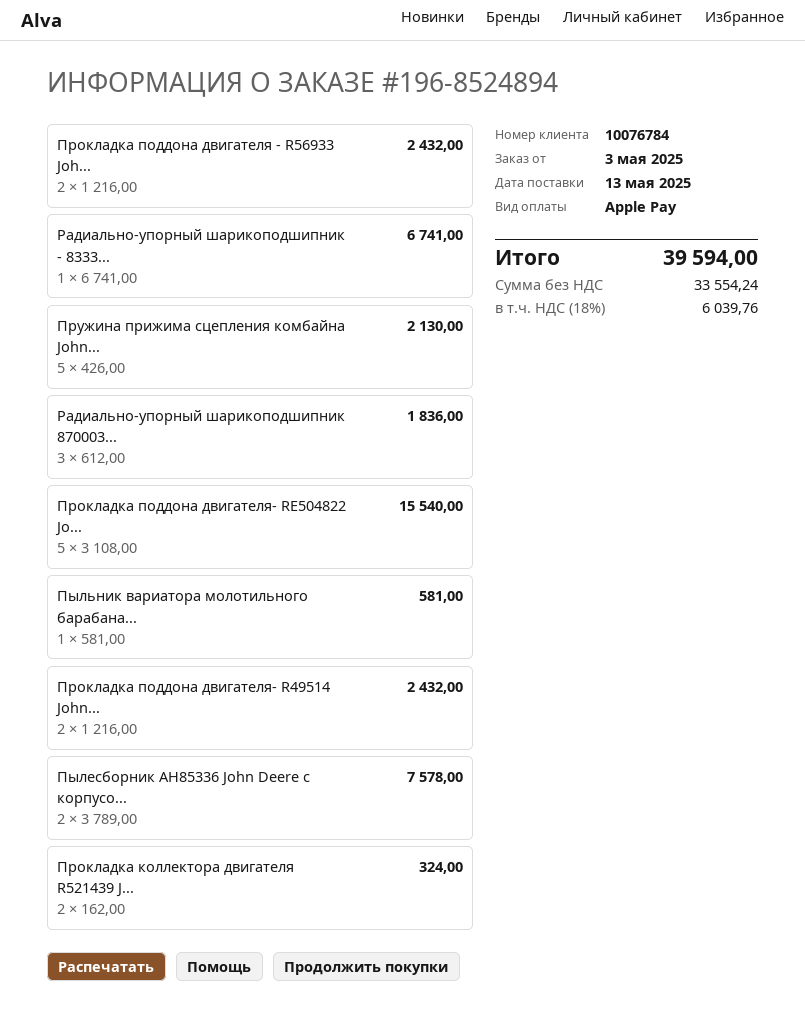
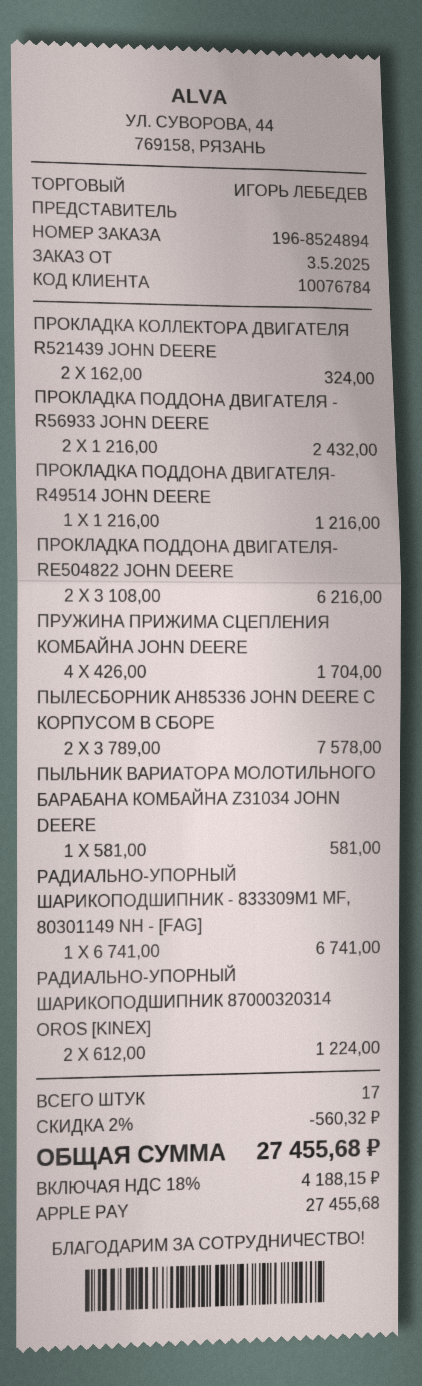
Пружина прижима сцепления комбайна John...: 5 x 426.00 = 2130.00 -> 4 x 426.00 = 1704.00
Радиально-упорный шарикоподшипник 870003...: 3 x 612.00 = 1836.00 -> 2 x 612.00 = 1224.00
Прокладка поддона двигателя- RE504822 Jo...: 5 x 3108.00 = 15540.00 -> 2 x 3108.00 = 6216.00
Прокладка поддона двигателя- R49514 John...: 2 x 1216.00 = 2432.00 -> 1 x 1216.00 = 1216.00
discount: none -> 2% = 560.32
tax: 18% = 6039.76 -> 18% = 4188.15
total: 39594.00 -> 27455.68

